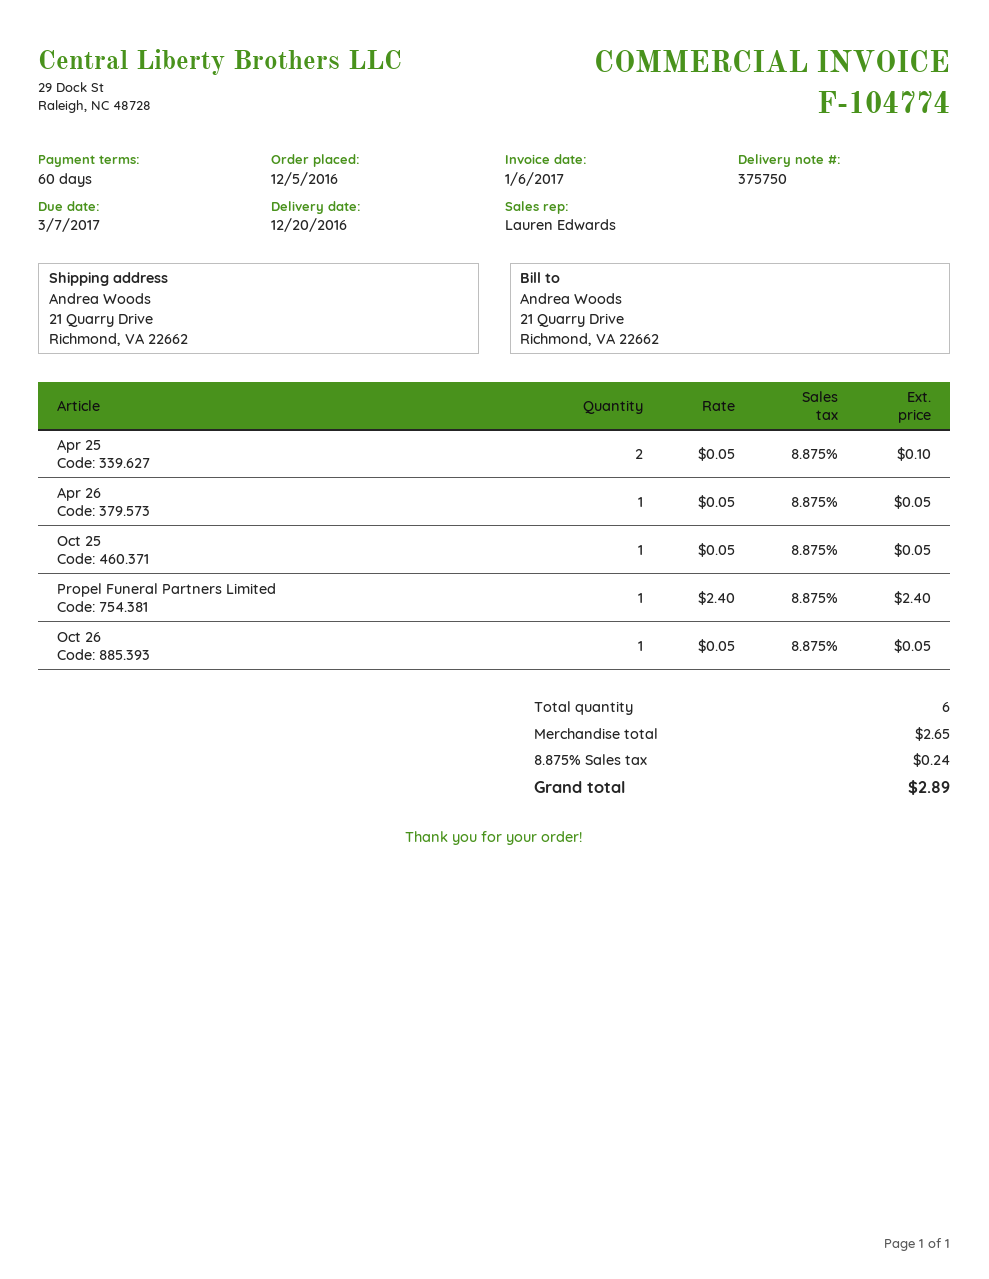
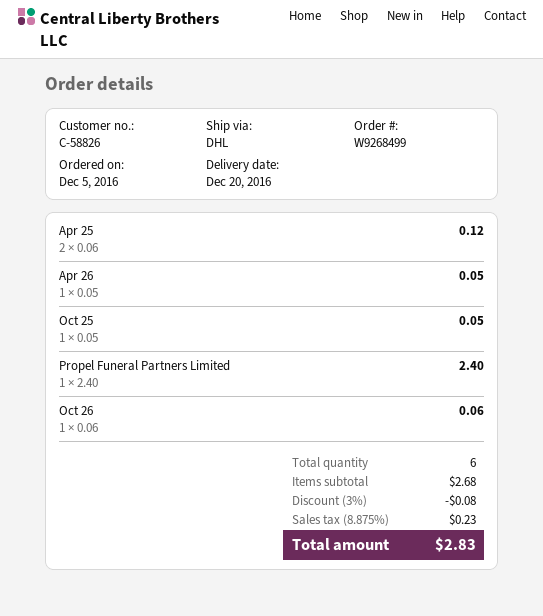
Apr 25: 2 x 0.05 = 0.10 -> 2 x 0.06 = 0.12
Oct 26: 1 x 0.05 = 0.05 -> 1 x 0.06 = 0.06
subtotal: 2.65 -> 2.68
discount: none -> 3% = 0.08
tax: 8.875% = 0.24 -> 8.875% = 0.23
total: 2.89 -> 2.83

